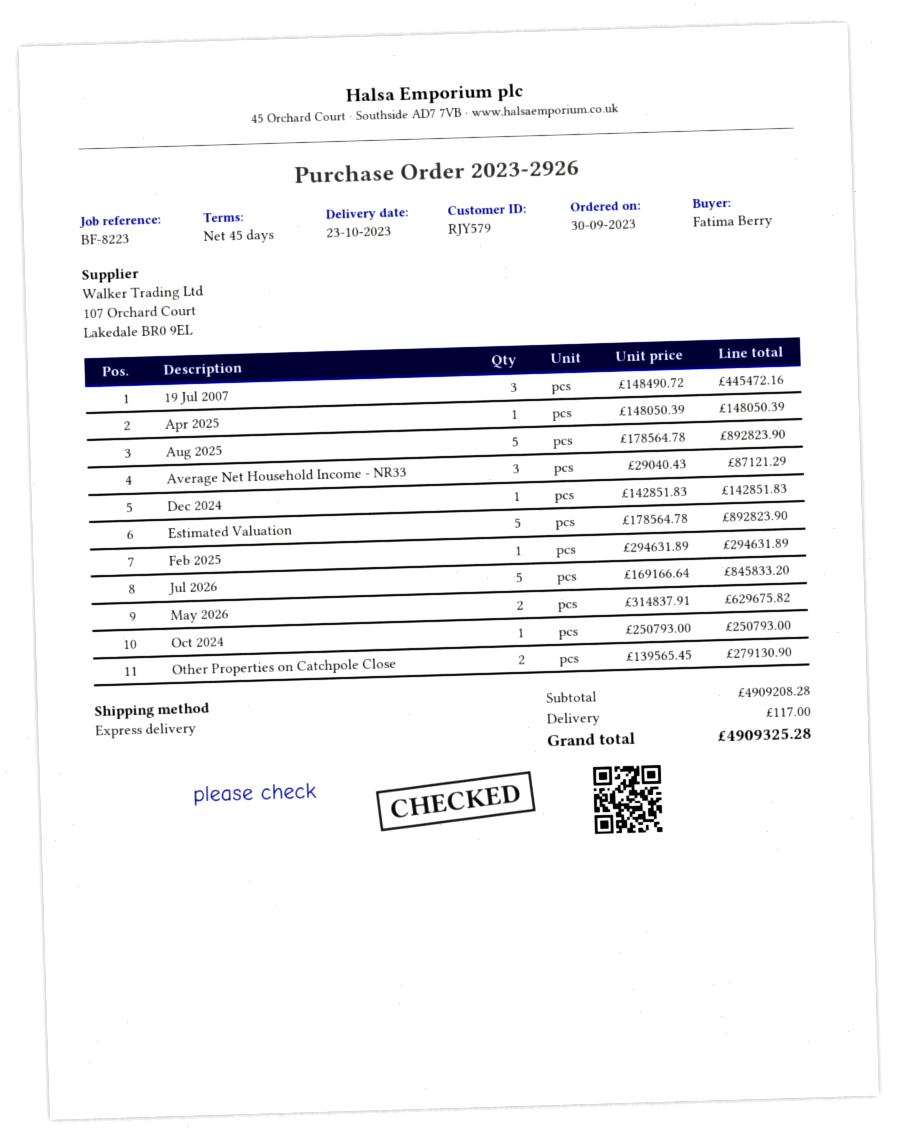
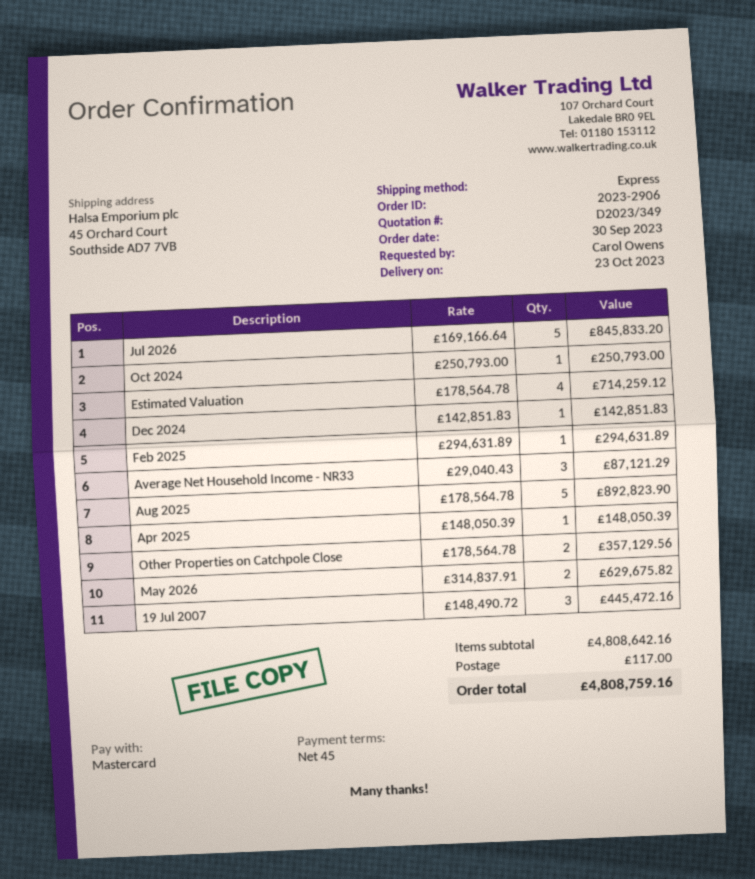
order number: 2023-2926 -> 2023-2906
ordered by: Fatima Berry -> Carol Owens
Estimated Valuation: 5 x 178564.78 = 892823.90 -> 4 x 178564.78 = 714259.12
Other Properties on Catchpole Close: 2 x 139565.45 = 279130.90 -> 2 x 178564.78 = 357129.56
subtotal: 4909208.28 -> 4808642.16
total: 4909325.28 -> 4808759.16

